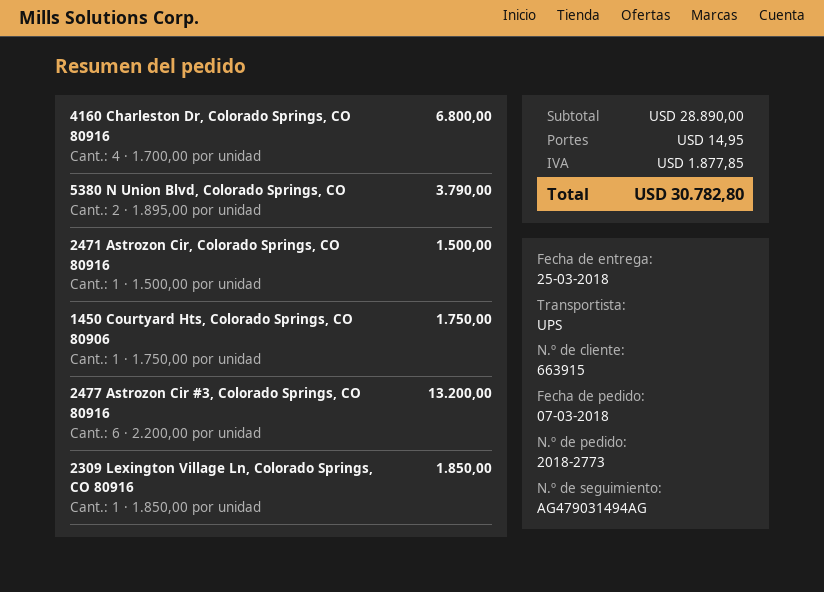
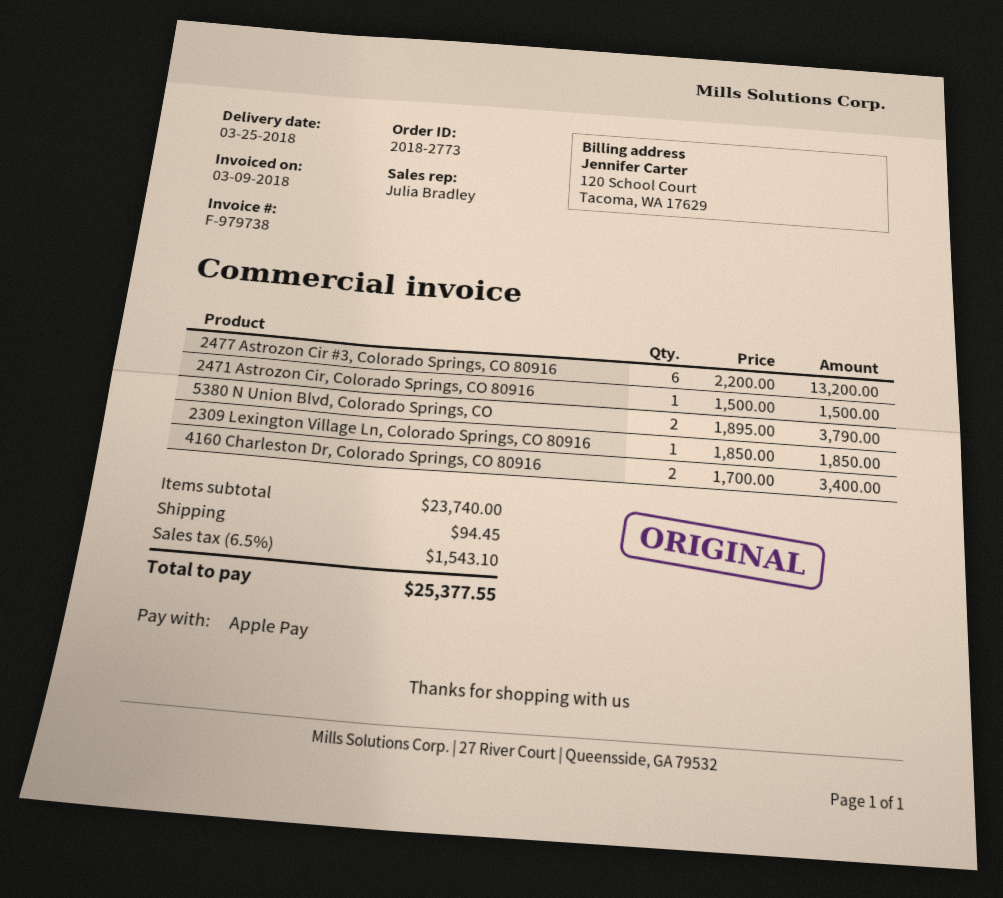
4160 Charleston Dr, Colorado Springs, CO 80916: 4 x 1700.00 = 6800.00 -> 2 x 1700.00 = 3400.00
1450 Courtyard Hts, Colorado Springs, CO 80906: 1 x 1750.00 = 1750.00 -> none
subtotal: 28890.00 -> 23740.00
shipping: 14.95 -> 94.45
tax: 1877.85 -> 1543.10
total: 30782.80 -> 25377.55

